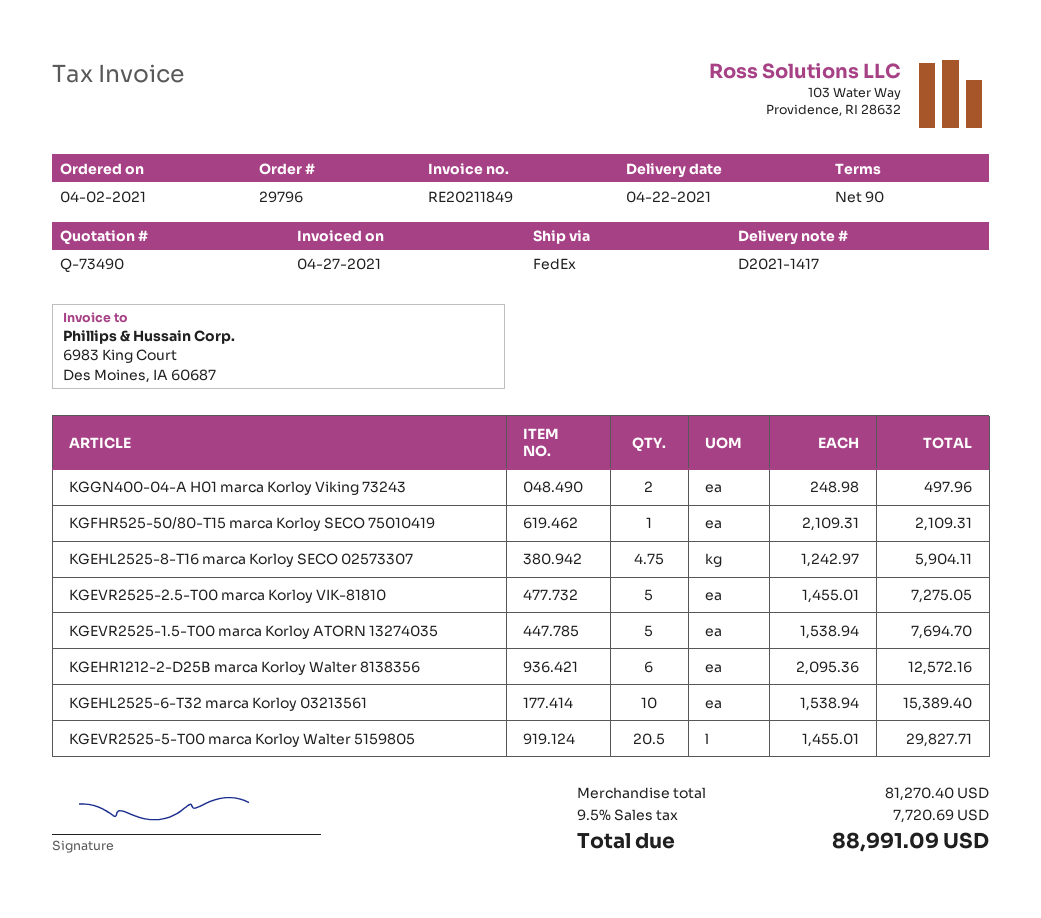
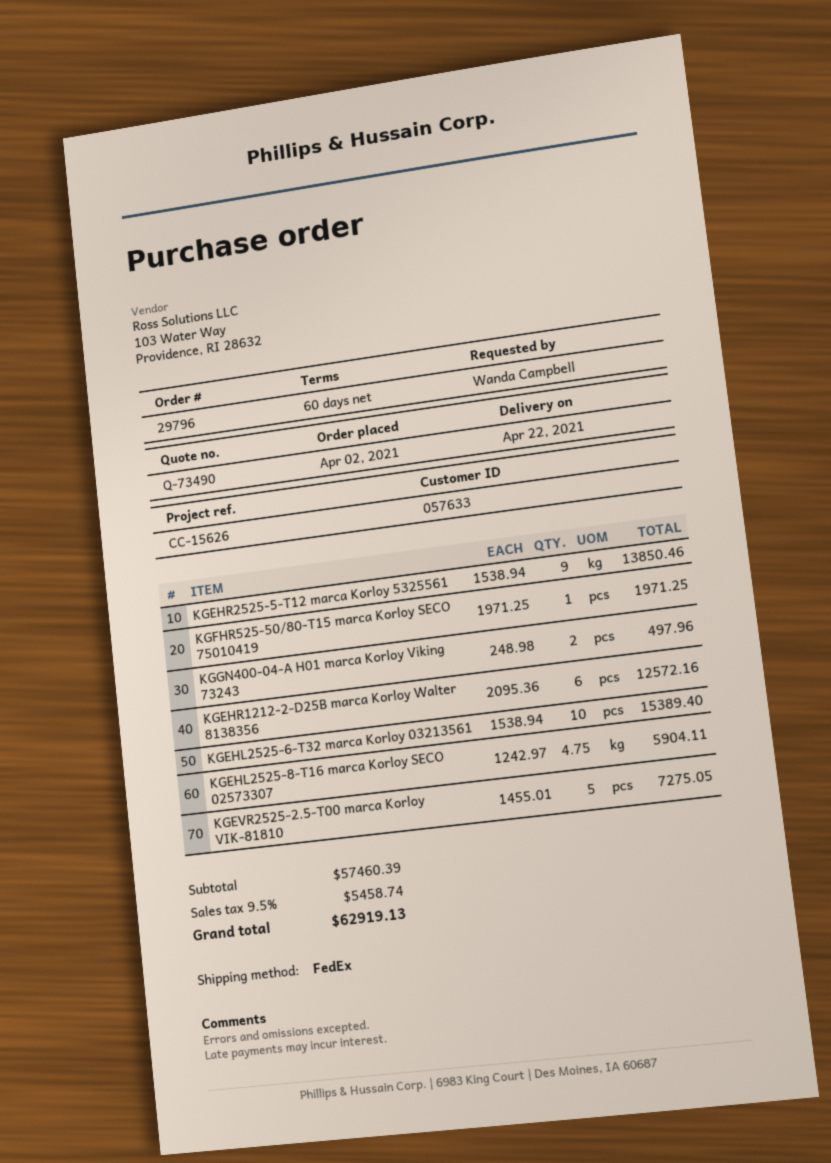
payment terms: 90 days -> 60 days
KGFHR525-50/80-T15 marca Korloy SECO 75010419: 1 x 2109.31 = 2109.31 -> 1 x 1971.25 = 1971.25
KGEVR2525-1.5-T00 marca Korloy ATORN 13274035: 5 x 1538.94 = 7694.70 -> none
KGEVR2525-5-T00 marca Korloy Walter 5159805: 20.5 x 1455.01 = 29827.71 -> none
KGEHR2525-5-T12 marca Korloy 5325561: none -> 9 x 1538.94 = 13850.46
subtotal: 81270.40 -> 57460.39
tax: 9.5% = 7720.69 -> 9.5% = 5458.74
total: 88991.09 -> 62919.13

